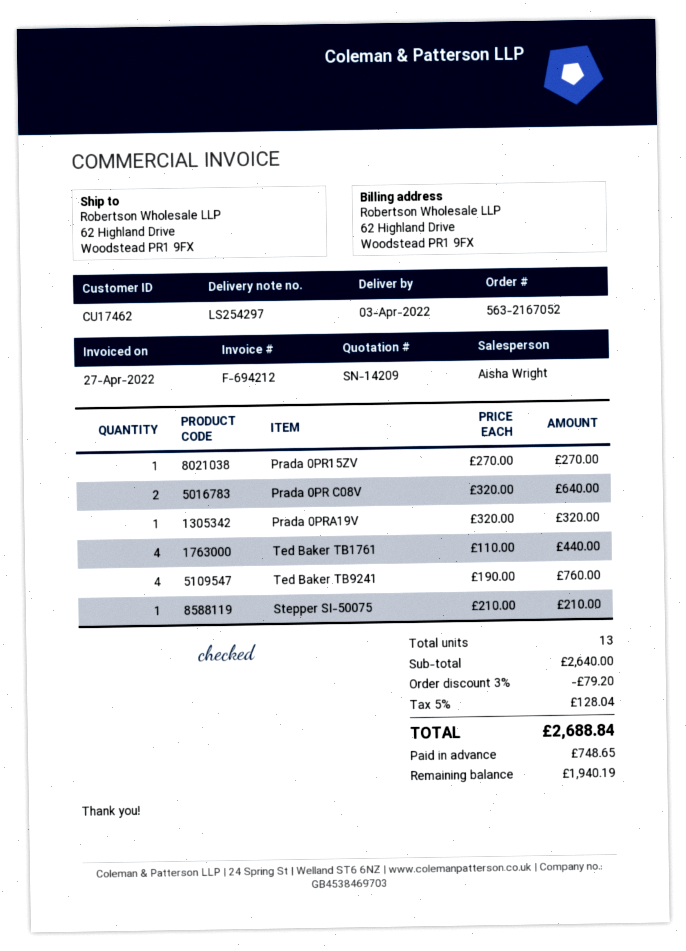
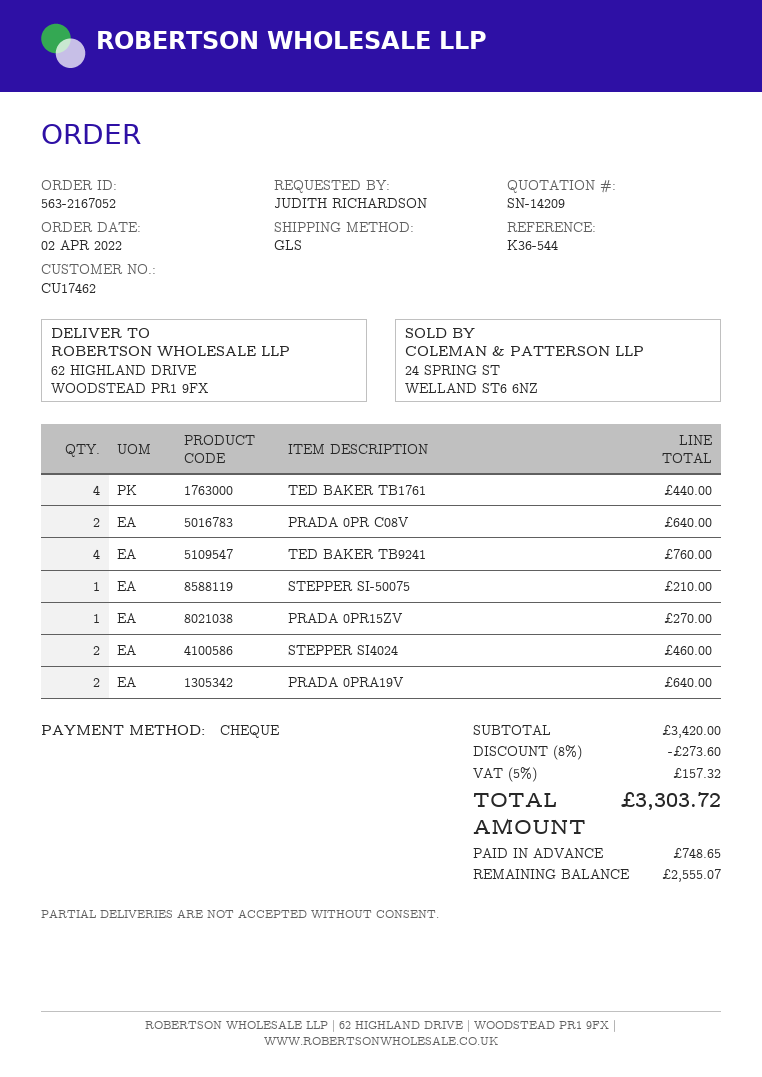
Prada 0PRA19V: 1 for 320.00 -> 2 for 640.00
STEPPER SI4024: none -> 2 for 460.00
subtotal: 2640.00 -> 3420.00
discount: 3% = 79.20 -> 8% = 273.60
tax: 5% = 128.04 -> 5% = 157.32
total: 2688.84 -> 3303.72
balance: 1940.19 -> 2555.07

